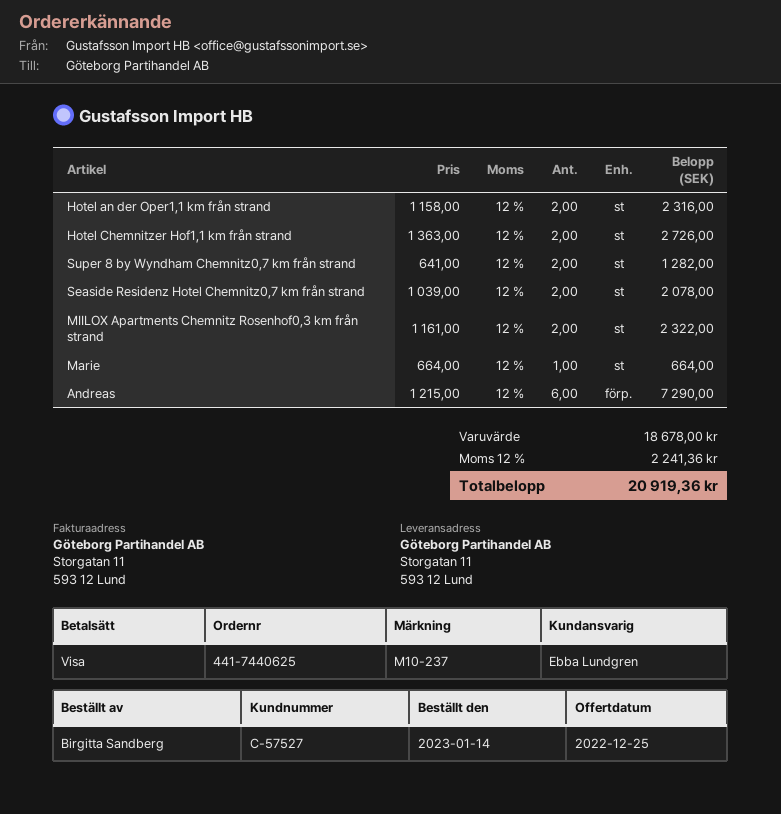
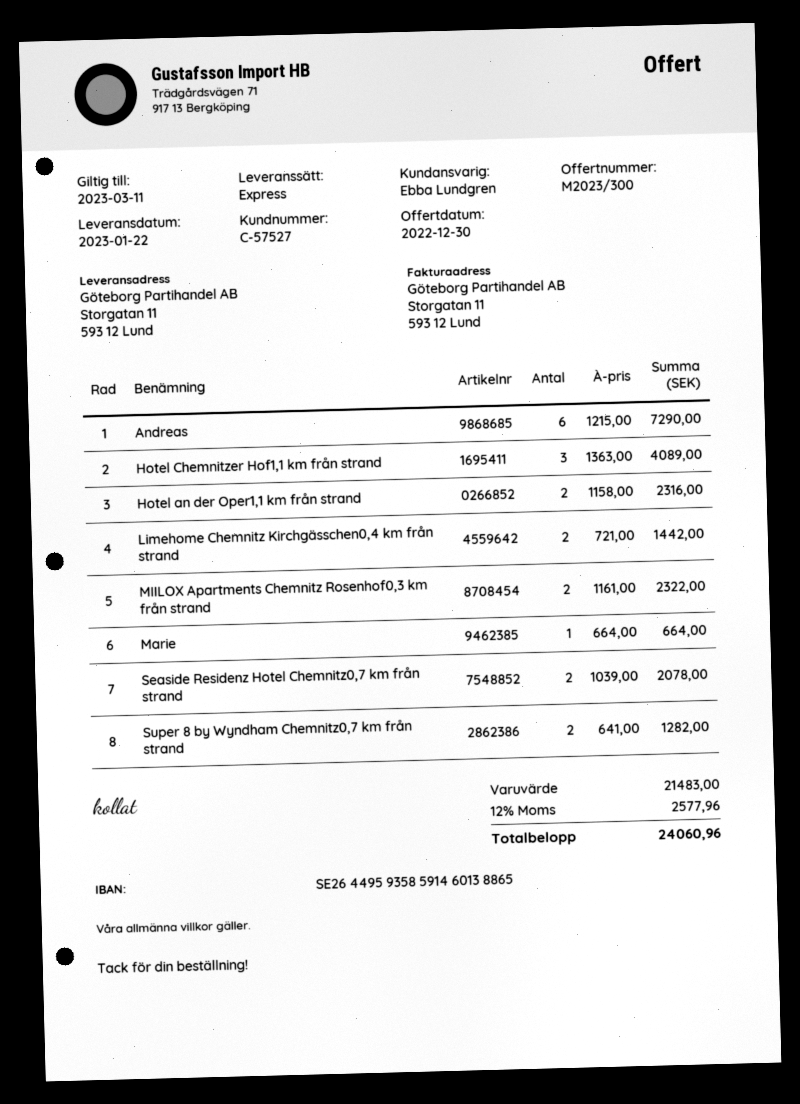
quote date: 2022-12-25 -> 2022-12-30
Hotel Chemnitzer Hof1,1 km från strand: 2 x 1363.00 = 2726.00 -> 3 x 1363.00 = 4089.00
Limehome Chemnitz Kirchgässchen0,4 km från strand: none -> 2 x 721.00 = 1442.00
subtotal: 18678.00 -> 21483.00
tax: 12% = 2241.36 -> 12% = 2577.96
total: 20919.36 -> 24060.96

